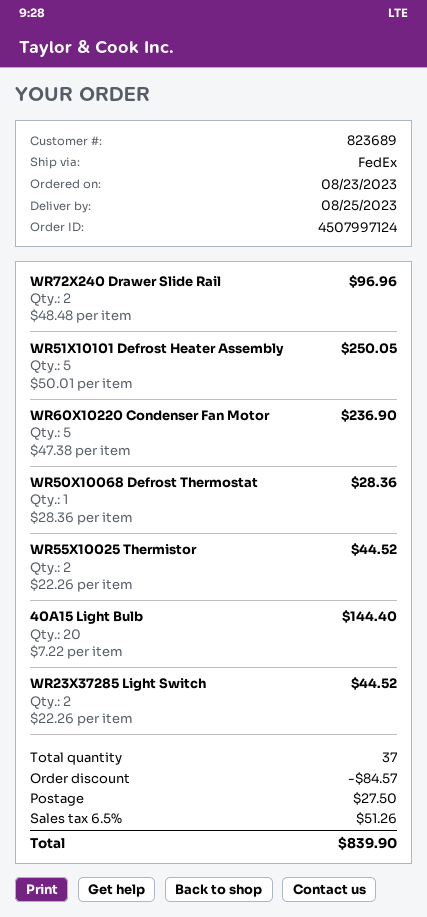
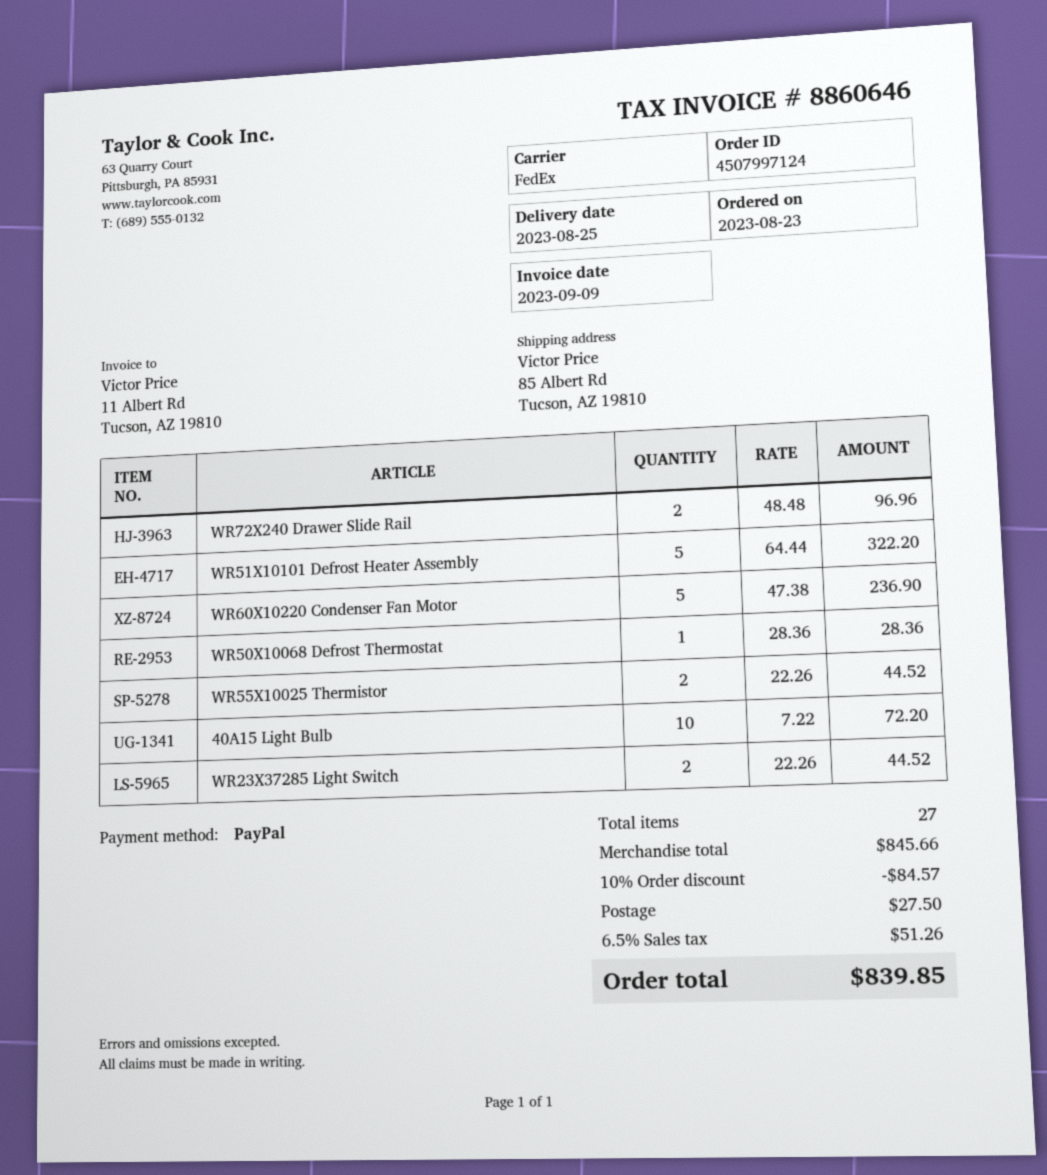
WR51X10101 Defrost Heater Assembly: 5 x 50.01 = 250.05 -> 5 x 64.44 = 322.20
40A15 Light Bulb: 20 x 7.22 = 144.40 -> 10 x 7.22 = 72.20
total quantity: 37 -> 27
total: 839.90 -> 839.85

